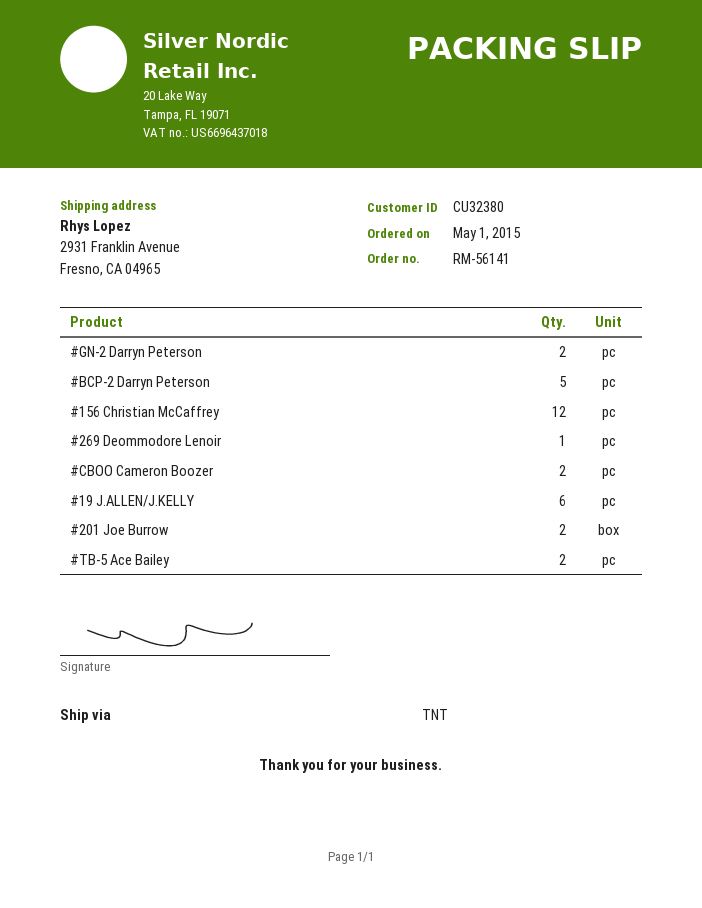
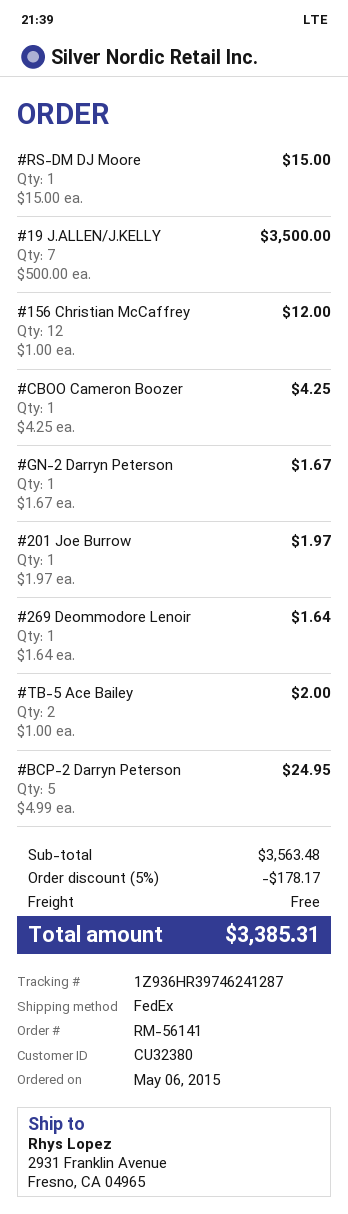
order date: 2015-05-01 -> 2015-05-06
shipping method: TNT -> FedEx
#GN-2 Darryn Peterson: 2 -> 1
#CBOO Cameron Boozer: 2 -> 1
#19 J.ALLEN/J.KELLY: 6 -> 7
#201 Joe Burrow: 2 -> 1
#RS-DM DJ Moore: none -> 1

